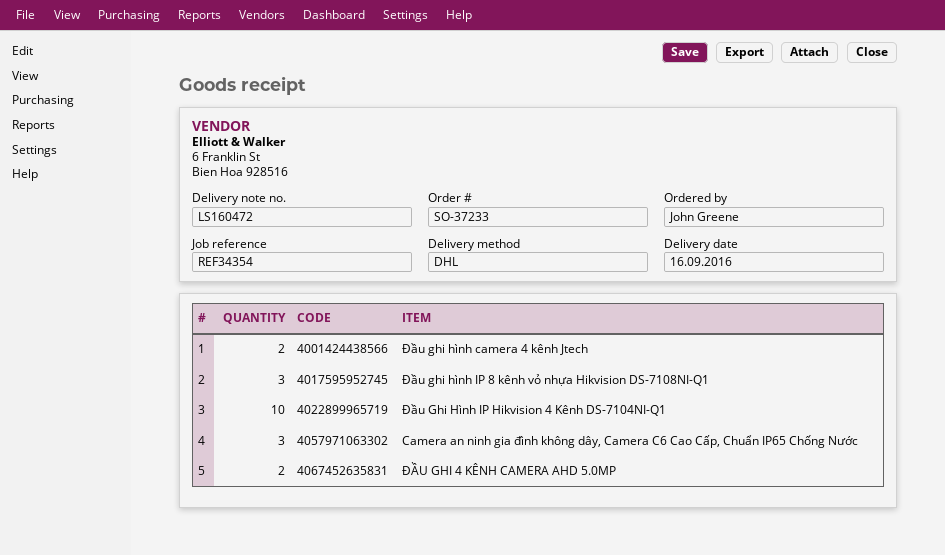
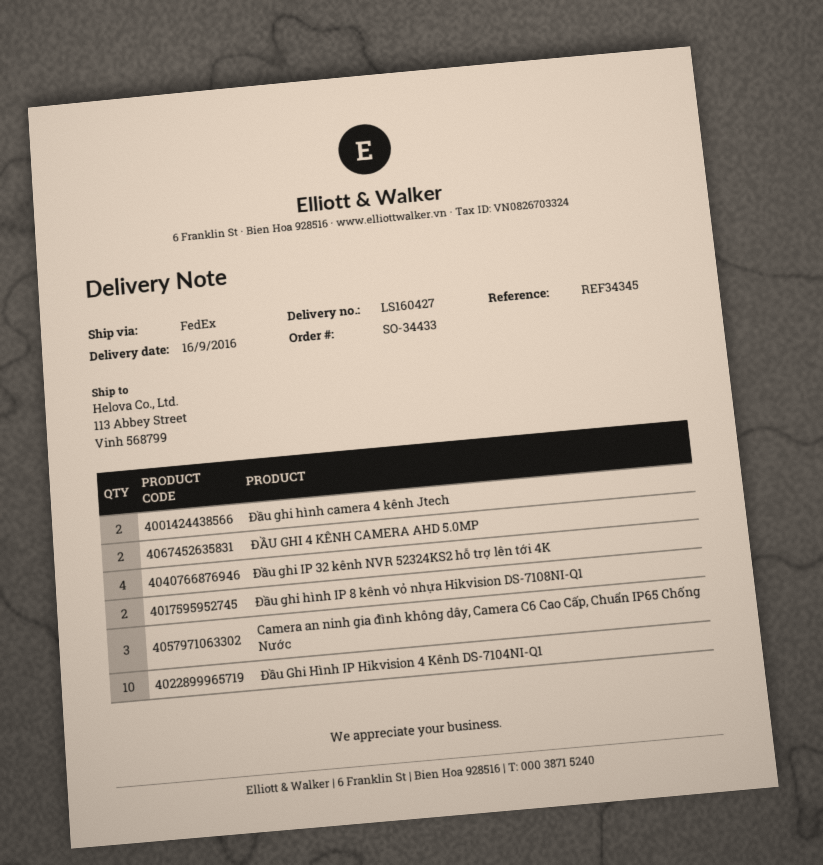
order number: SO-37233 -> SO-34433
delivery note number: LS160472 -> LS160427
reference: REF34354 -> REF34345
shipping method: DHL -> FedEx
Đầu ghi hình IP 8 kênh vỏ nhựa Hikvision DS-7108NI-Q1: 3 -> 2
Đầu ghi IP 32 kênh NVR 52324KS2 hỗ trợ lên tới 4K: none -> 4

